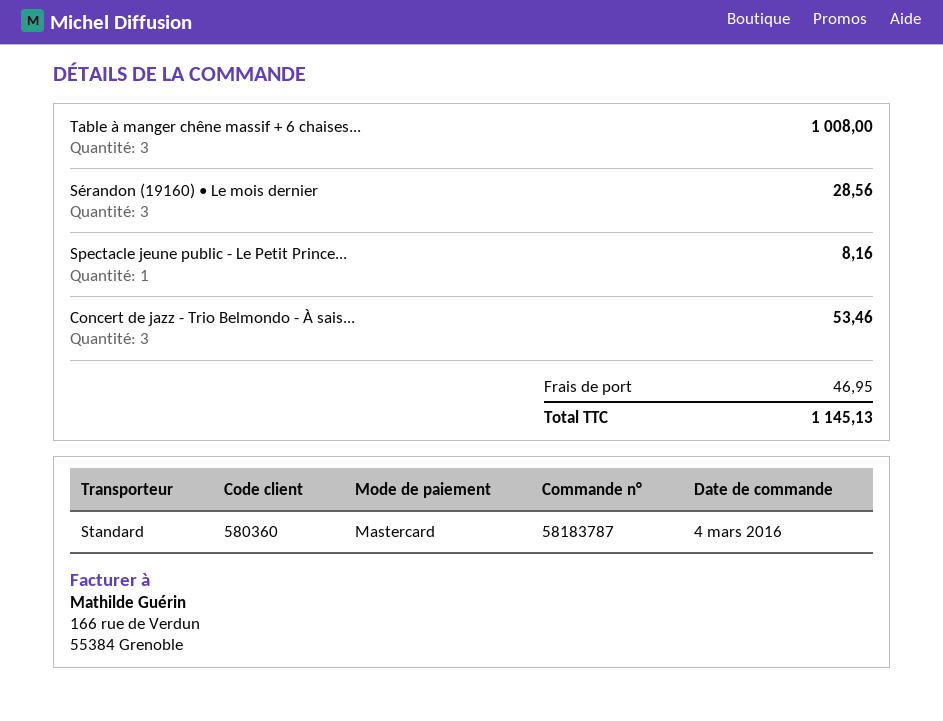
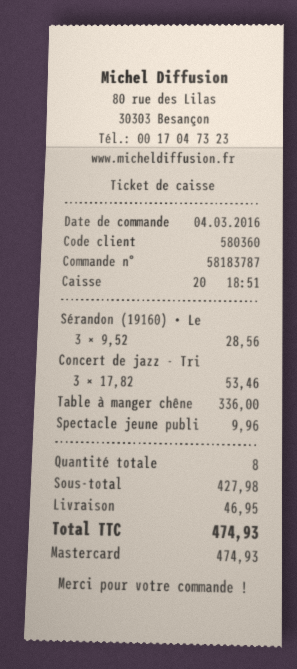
Table à manger chêne massif + 6 chaises...: 3 for 1008.00 -> 1 for 336.00
Spectacle jeune public - Le Petit Prince...: 1 for 8.16 -> 1 for 9.96
total: 1145.13 -> 474.93

